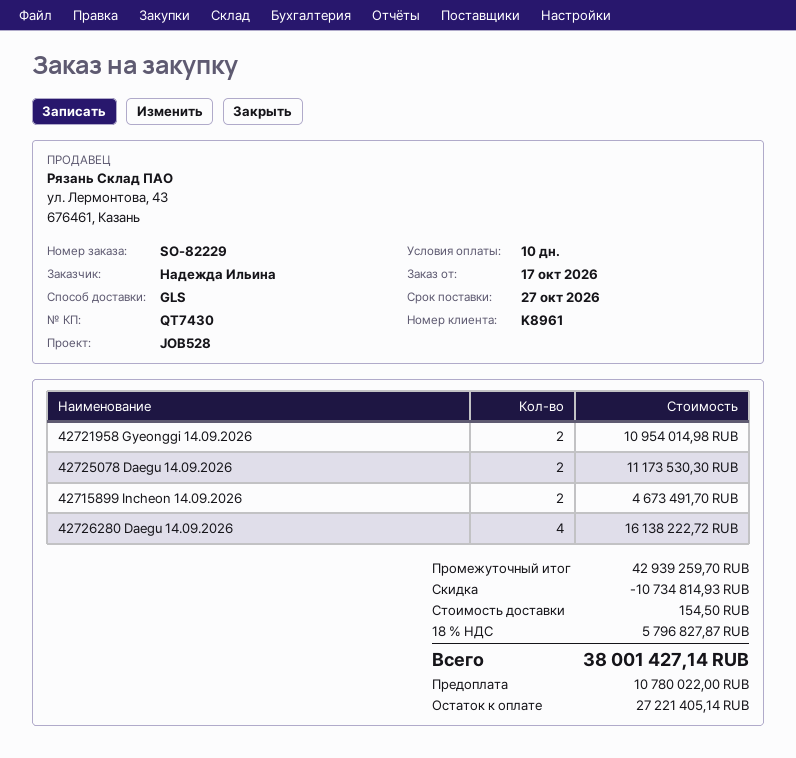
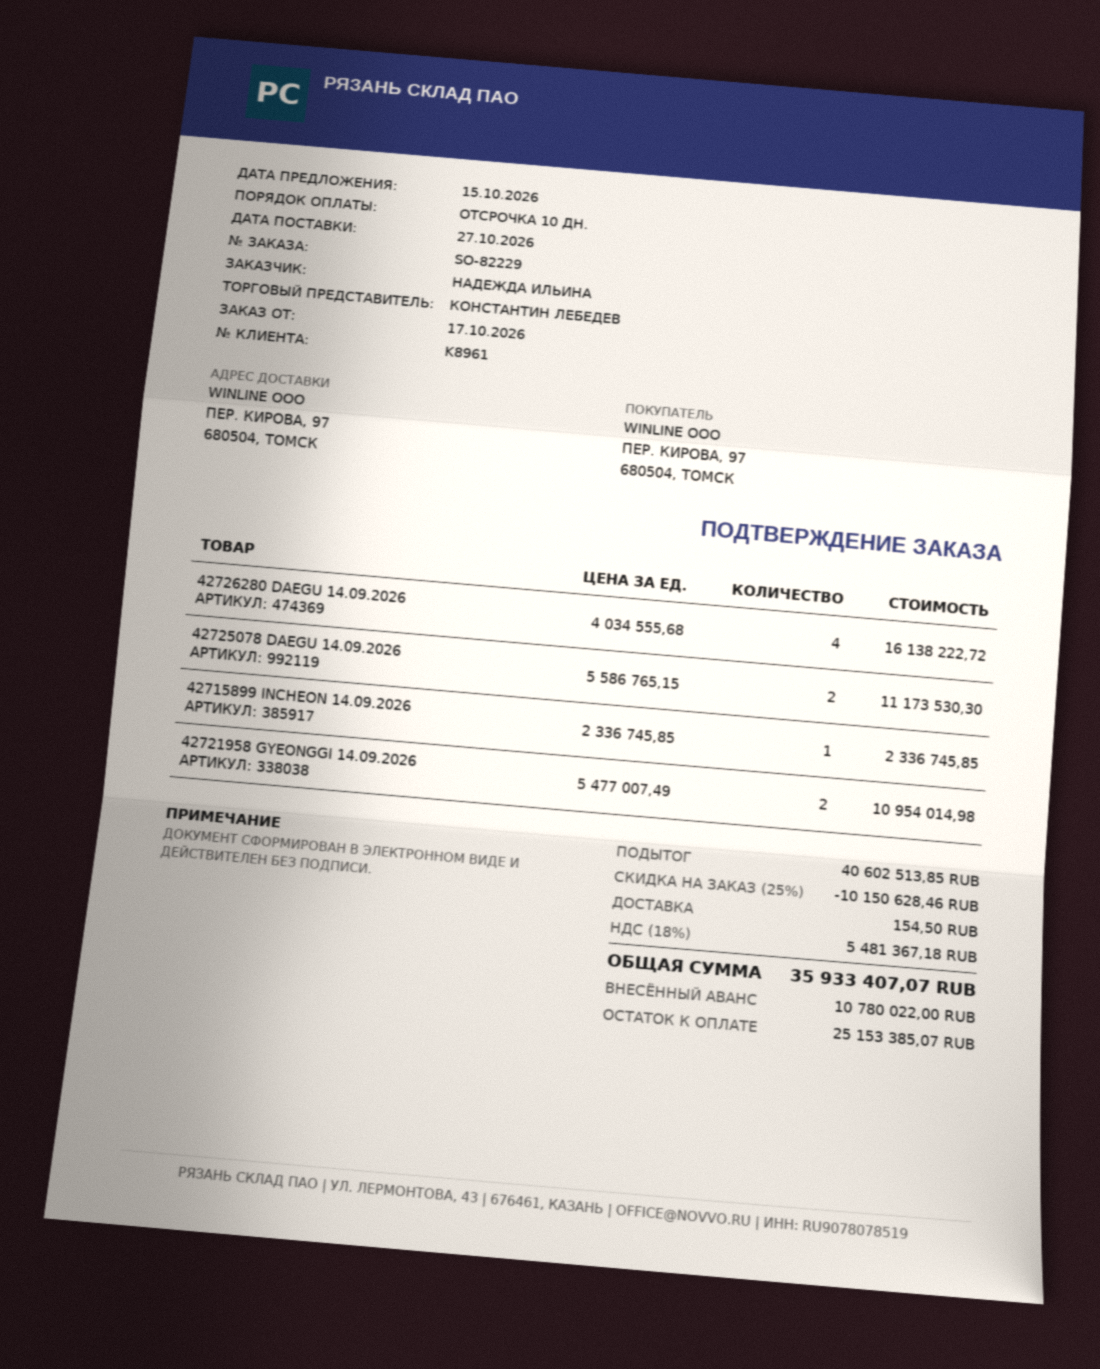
42715899 Incheon 14.09.2026: 2 for 4673491.70 -> 1 for 2336745.85
subtotal: 42939259.70 -> 40602513.85
discount: 10734814.93 -> 10150628.46
tax: 18% = 5796827.87 -> 18% = 5481367.18
total: 38001427.14 -> 35933407.07
balance: 27221405.14 -> 25153385.07

